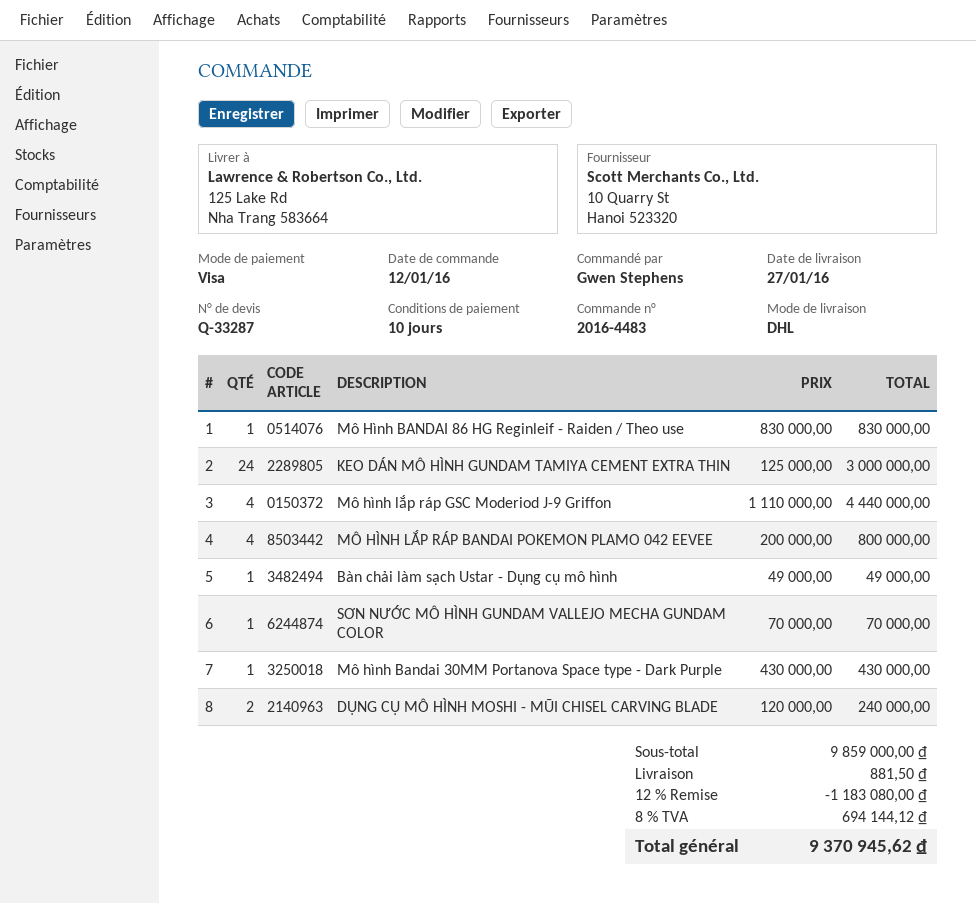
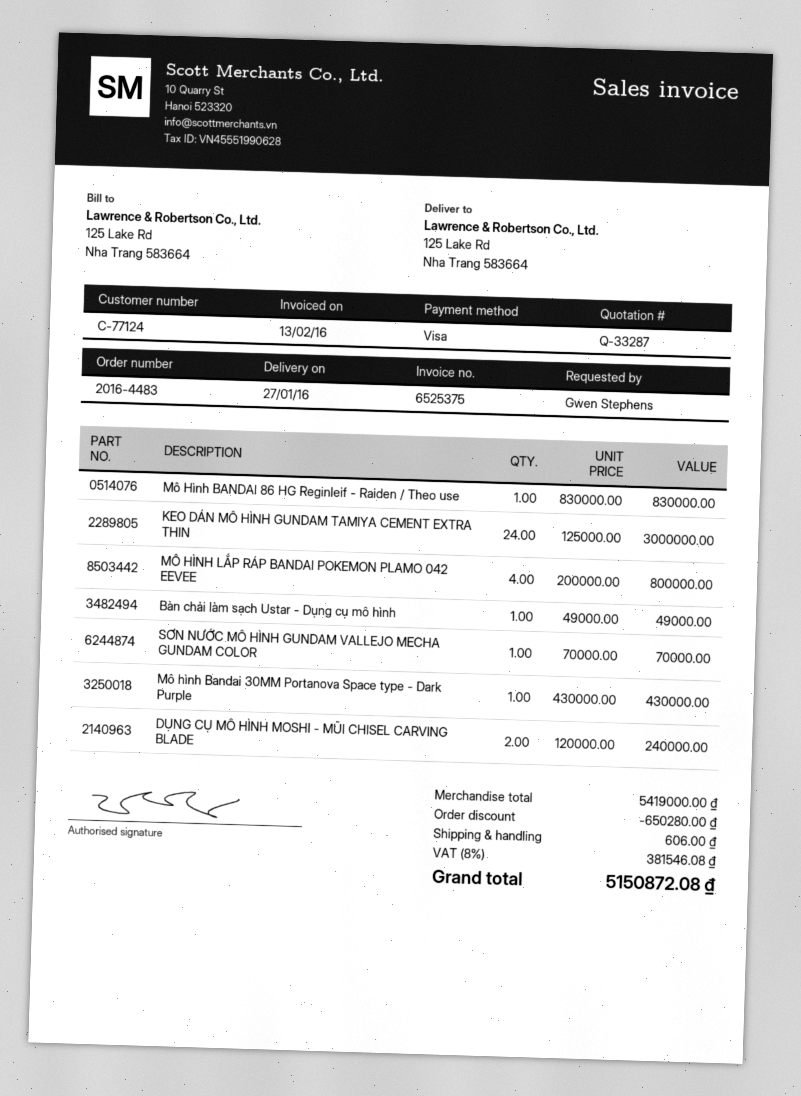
Mô hình lắp ráp GSC Moderiod J-9 Griffon: 4 x 1110000.00 = 4440000.00 -> none
subtotal: 9859000.00 -> 5419000.00
discount: 1183080.00 -> 650280.00
shipping: 881.50 -> 606.00
tax: 8% = 694144.12 -> 8% = 381546.08
total: 9370945.62 -> 5150872.08

